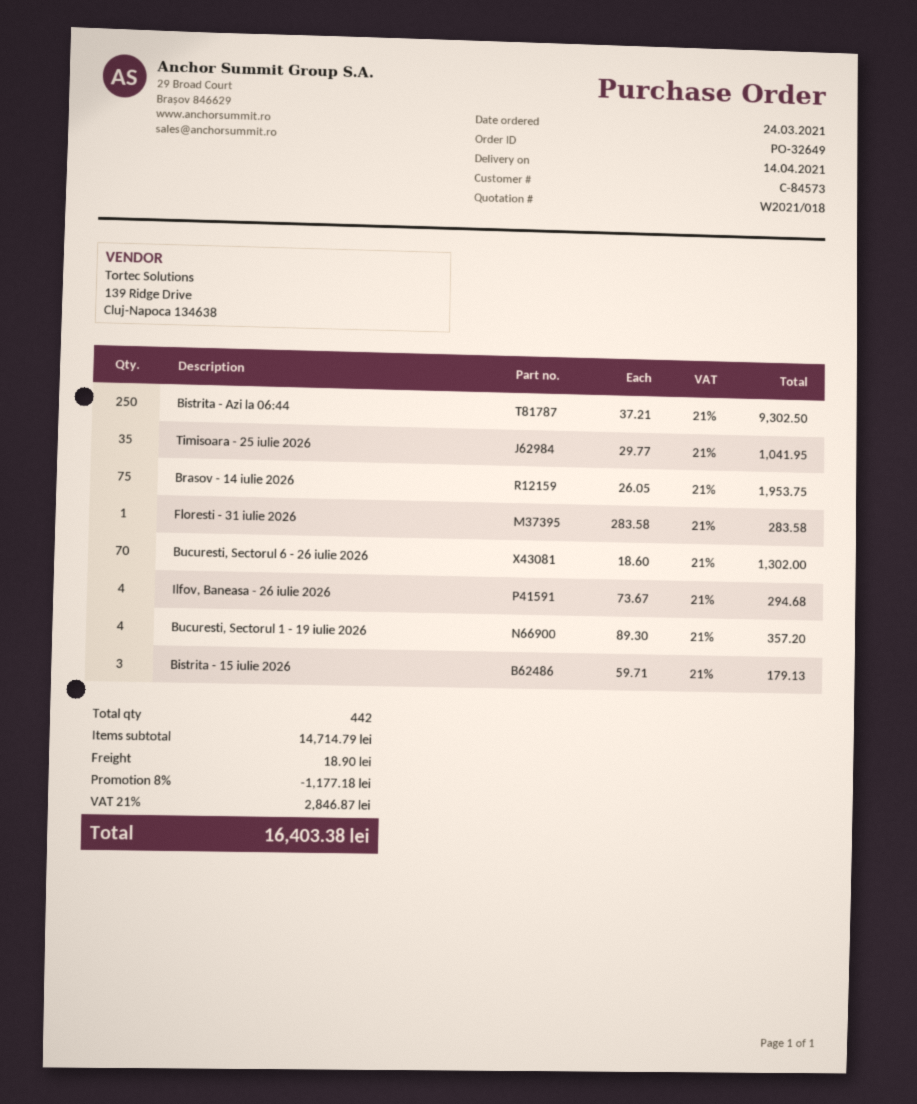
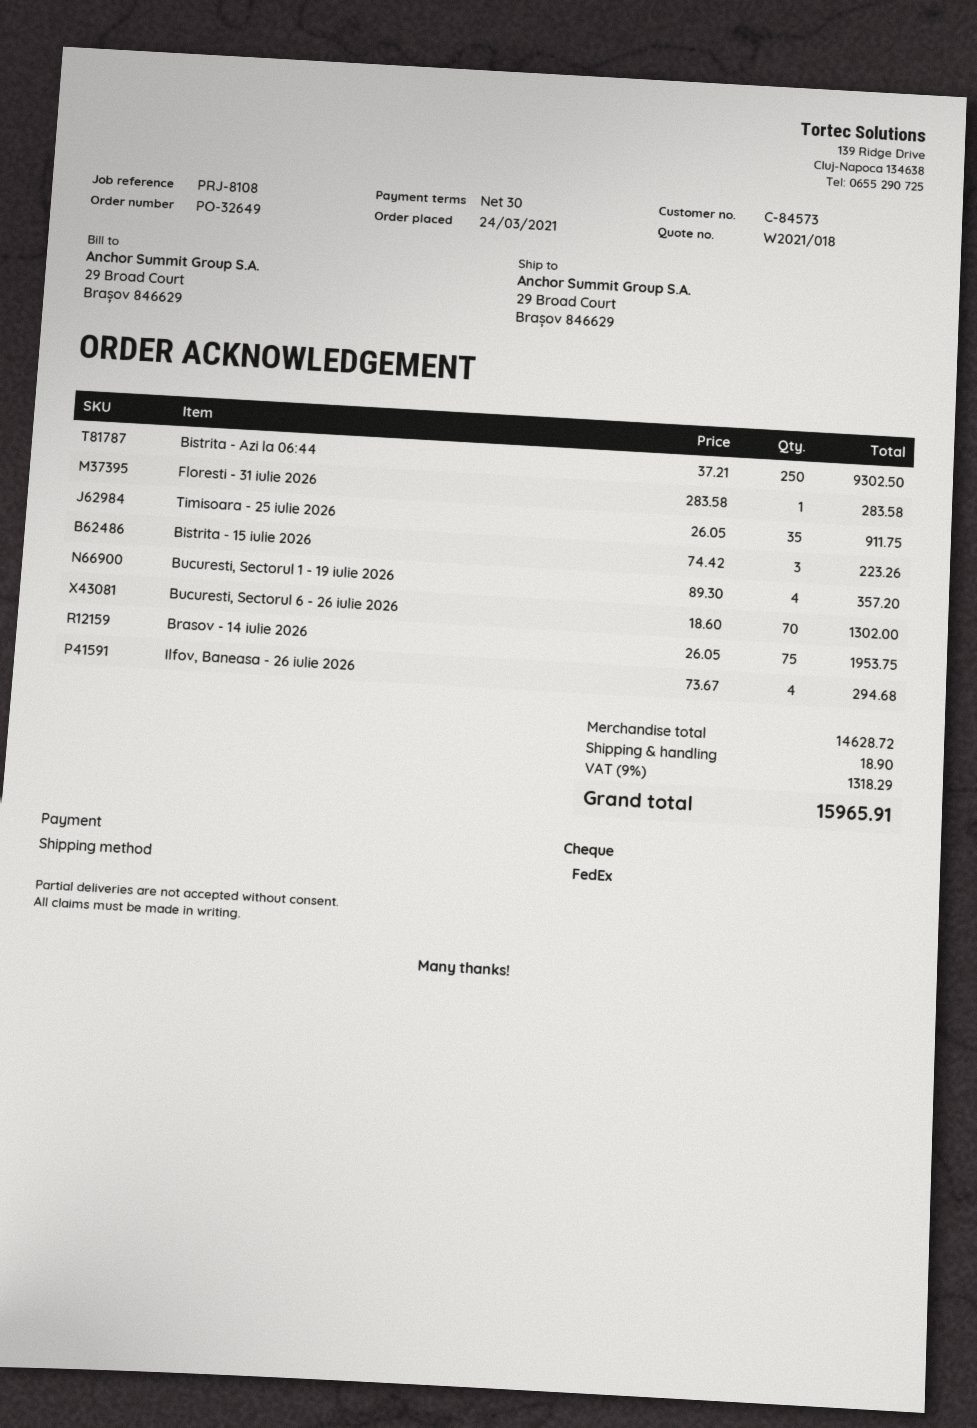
Timisoara - 25 iulie 2026: 35 x 29.77 = 1041.95 -> 35 x 26.05 = 911.75
Bistrita - 15 iulie 2026: 3 x 59.71 = 179.13 -> 3 x 74.42 = 223.26
subtotal: 14714.79 -> 14628.72
discount: 8% = 1177.18 -> none
tax: 21% = 2846.87 -> 9% = 1318.29
total: 16403.38 -> 15965.91

